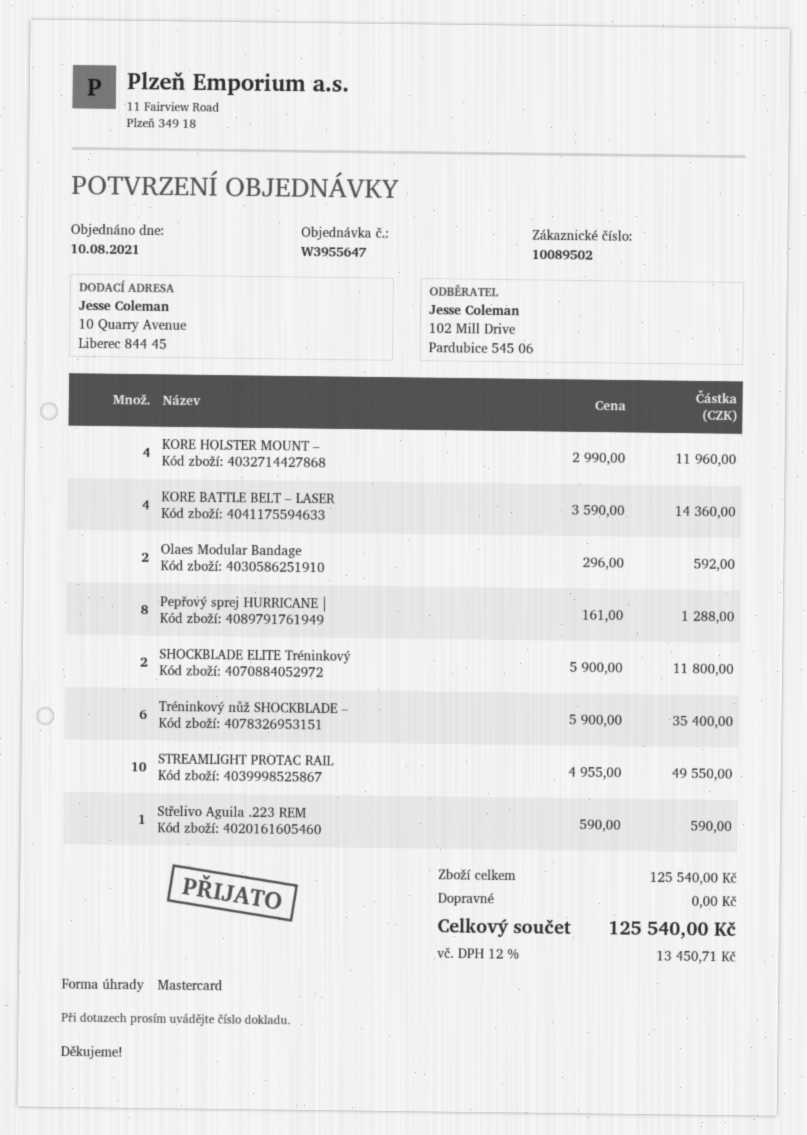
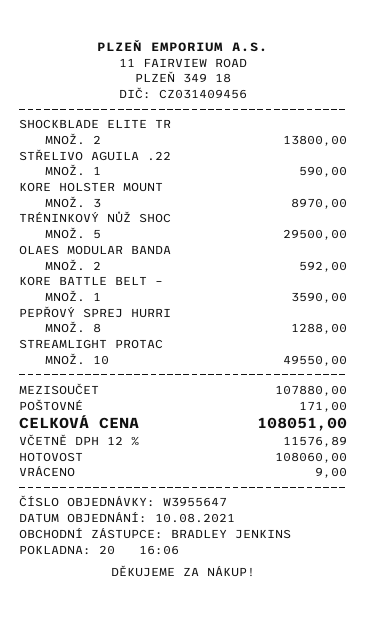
payment method: Mastercard -> cash
KORE HOLSTER MOUNT –: 4 for 11960.00 -> 3 for 8970.00
KORE BATTLE BELT – LASER: 4 for 14360.00 -> 1 for 3590.00
SHOCKBLADE ELITE Tréninkový: 2 for 11800.00 -> 2 for 13800.00
Tréninkový nůž SHOCKBLADE –: 6 for 35400.00 -> 5 for 29500.00
subtotal: 125540.00 -> 107880.00
shipping: 0.00 -> 171.00
tax: 12% = 13450.71 -> 12% = 11576.89
total: 125540.00 -> 108051.00

